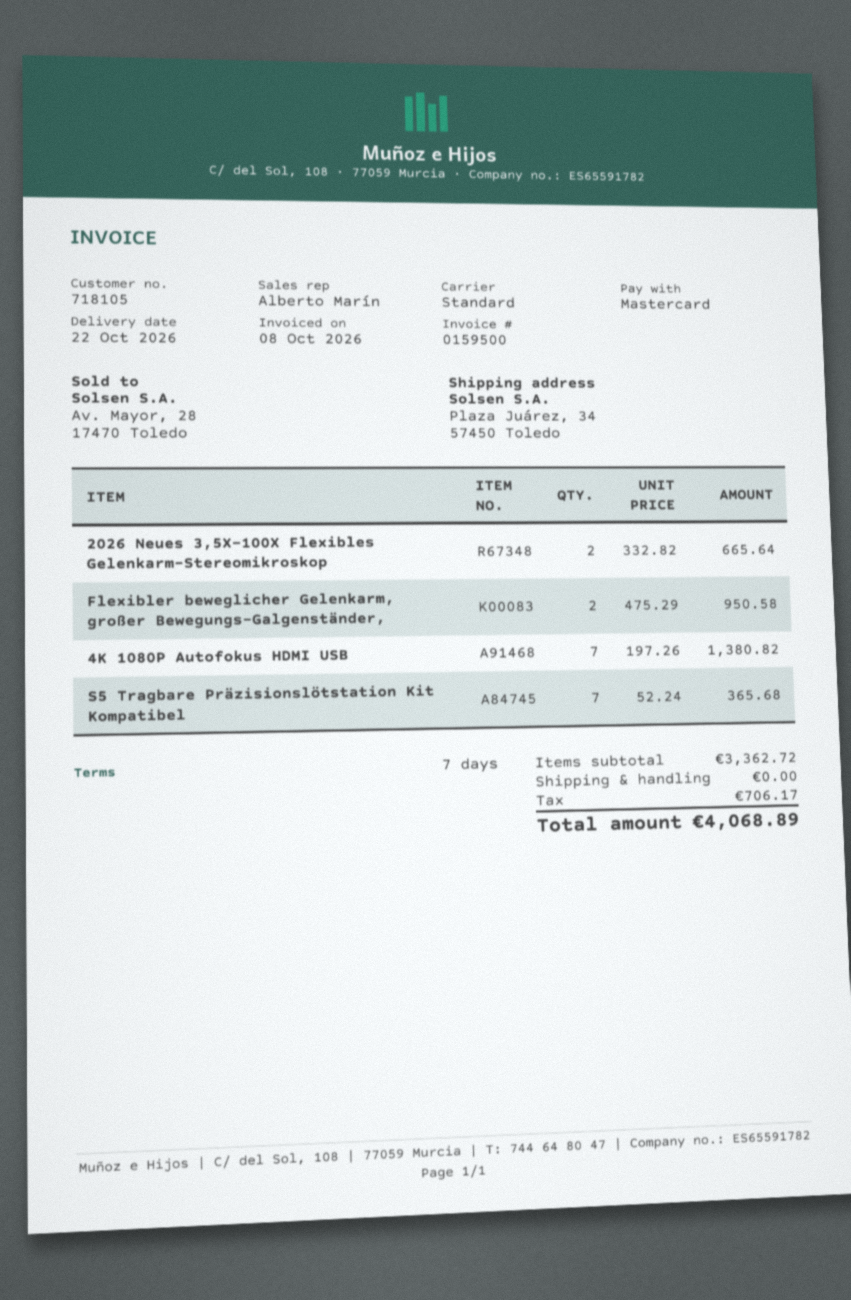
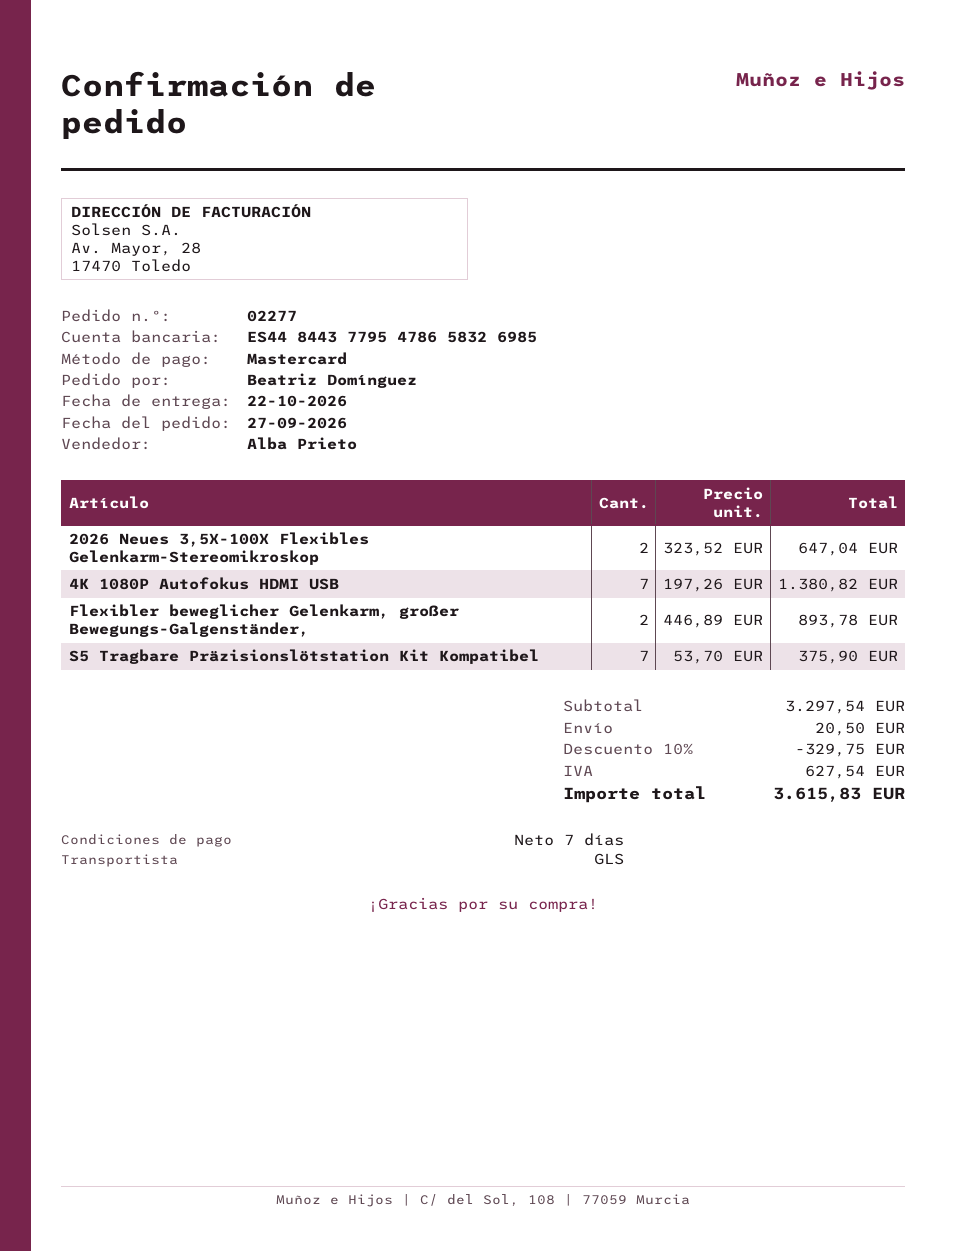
sales rep: Alberto Marín -> Alba Prieto
shipping method: standard -> GLS
2026 Neues 3,5X-100X Flexibles Gelenkarm-Stereomikroskop: 2 x 332.82 = 665.64 -> 2 x 323.52 = 647.04
Flexibler beweglicher Gelenkarm, großer Bewegungs-Galgenständer,: 2 x 475.29 = 950.58 -> 2 x 446.89 = 893.78
S5 Tragbare Präzisionslötstation Kit Kompatibel: 7 x 52.24 = 365.68 -> 7 x 53.70 = 375.90
subtotal: 3362.72 -> 3297.54
discount: none -> 10% = 329.75
shipping: 0.00 -> 20.50
tax: 706.17 -> 627.54
total: 4068.89 -> 3615.83

